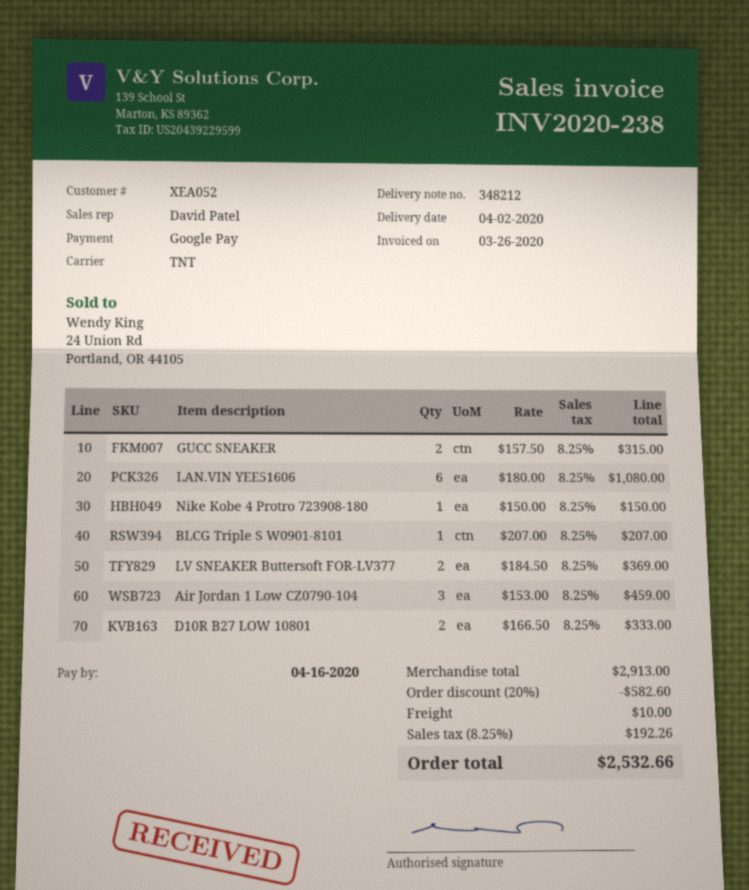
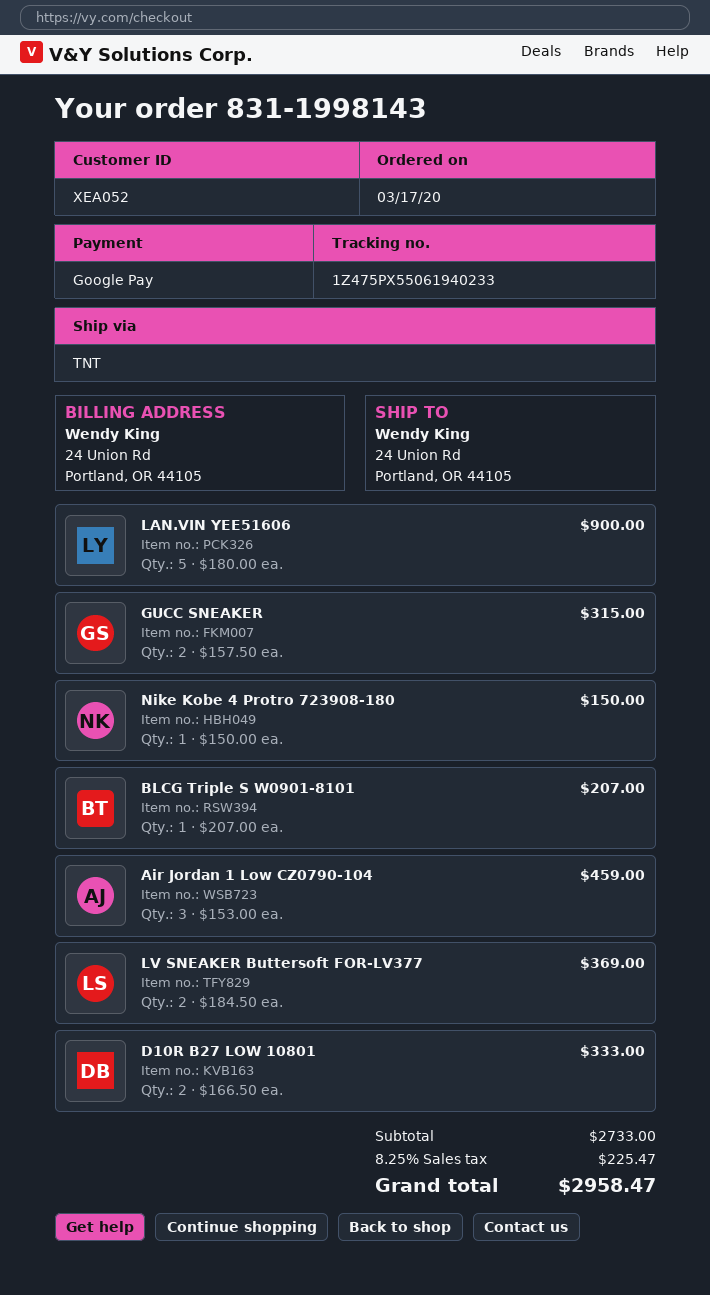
LAN.VIN YEE51606: 6 x 180.00 = 1080.00 -> 5 x 180.00 = 900.00
subtotal: 2913.00 -> 2733.00
discount: 20% = 582.60 -> none
shipping: 10.00 -> none
tax: 8.25% = 192.26 -> 8.25% = 225.47
total: 2532.66 -> 2958.47

